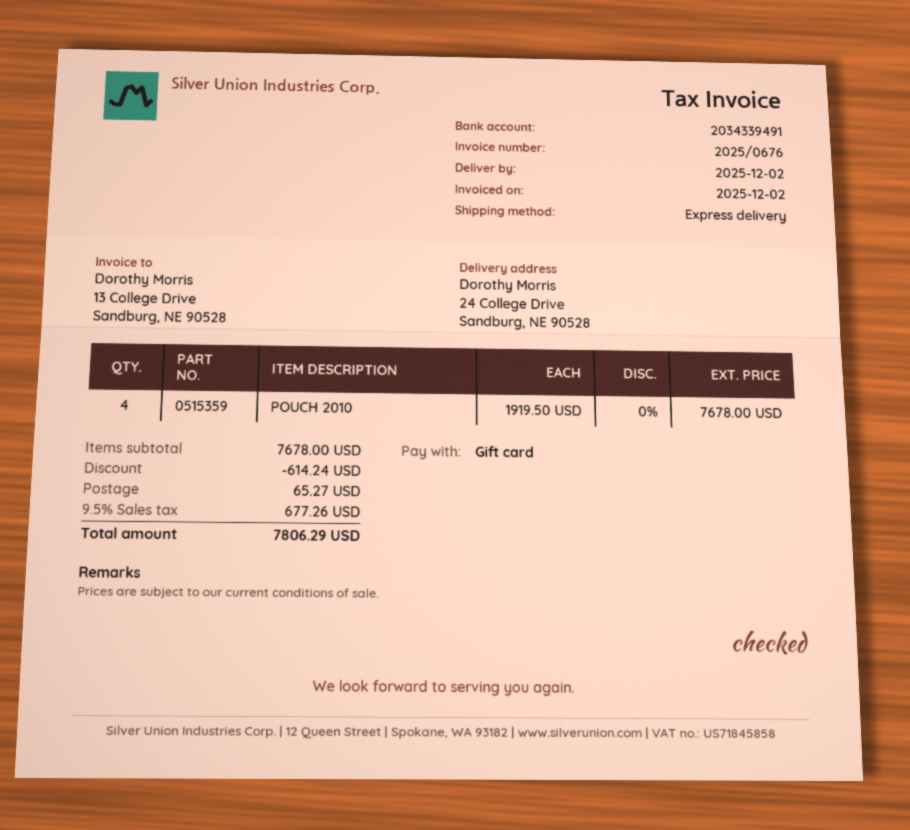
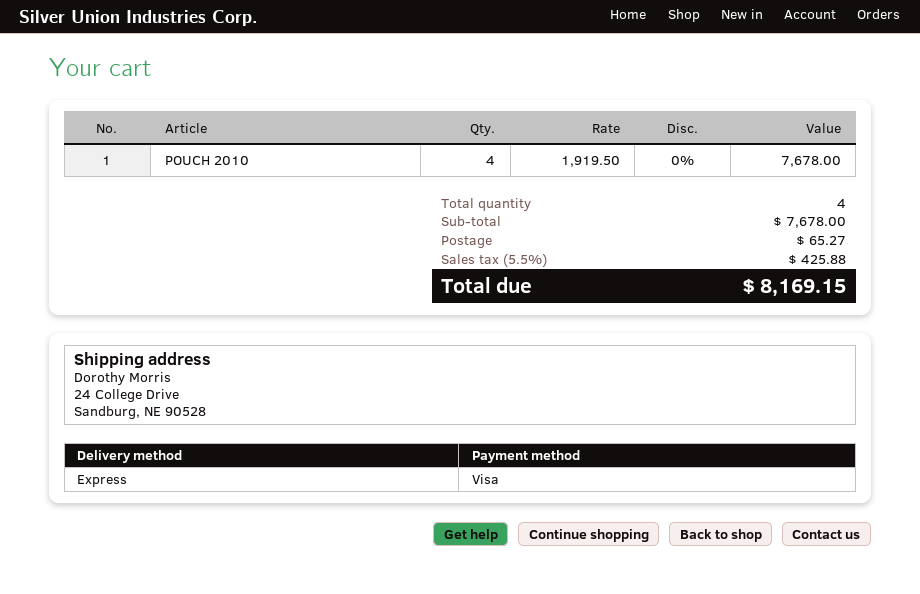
payment method: gift card -> Visa
discount: 614.24 -> none
tax: 9.5% = 677.26 -> 5.5% = 425.88
total: 7806.29 -> 8169.15

